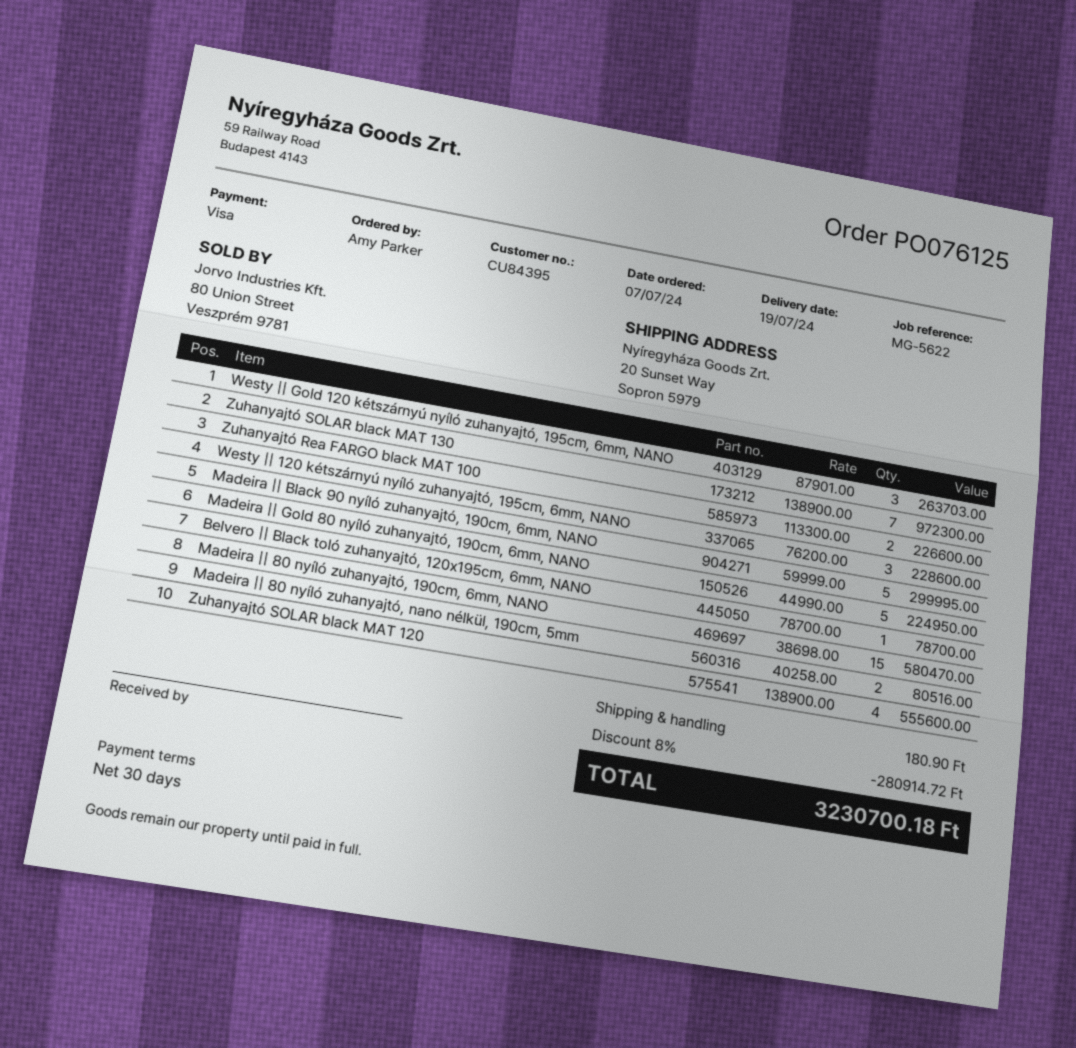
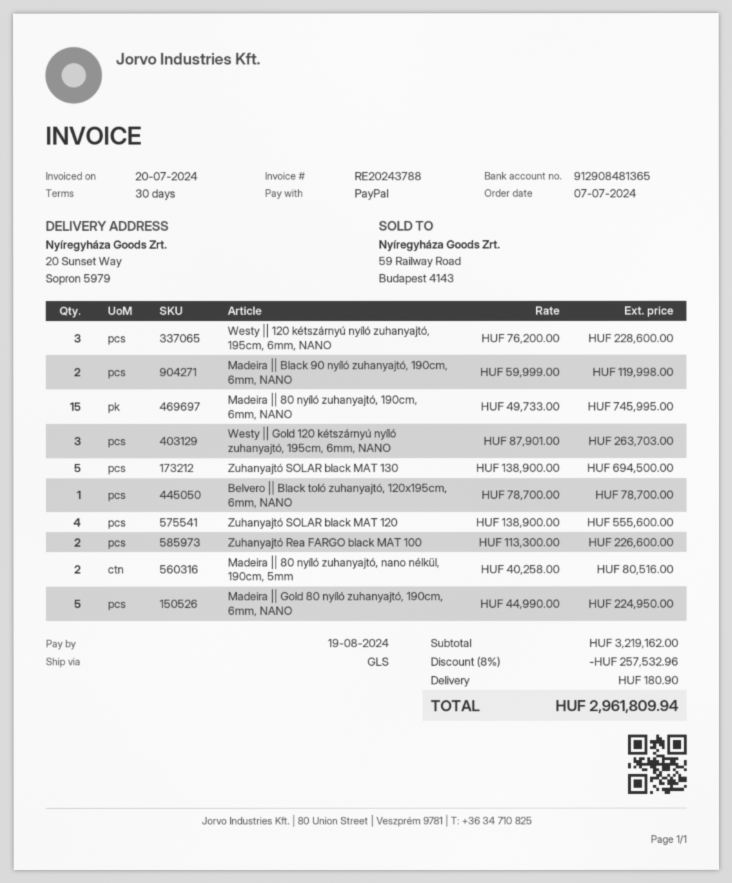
payment method: Visa -> PayPal
Zuhanyajtó SOLAR black MAT 130: 7 x 138900.00 = 972300.00 -> 5 x 138900.00 = 694500.00
Madeira || Black 90 nyíló zuhanyajtó, 190cm, 6mm, NANO: 5 x 59999.00 = 299995.00 -> 2 x 59999.00 = 119998.00
Madeira || 80 nyíló zuhanyajtó, 190cm, 6mm, NANO: 15 x 38698.00 = 580470.00 -> 15 x 49733.00 = 745995.00
discount: 8% = 280914.72 -> 8% = 257532.96
total: 3230700.18 -> 2961809.94

